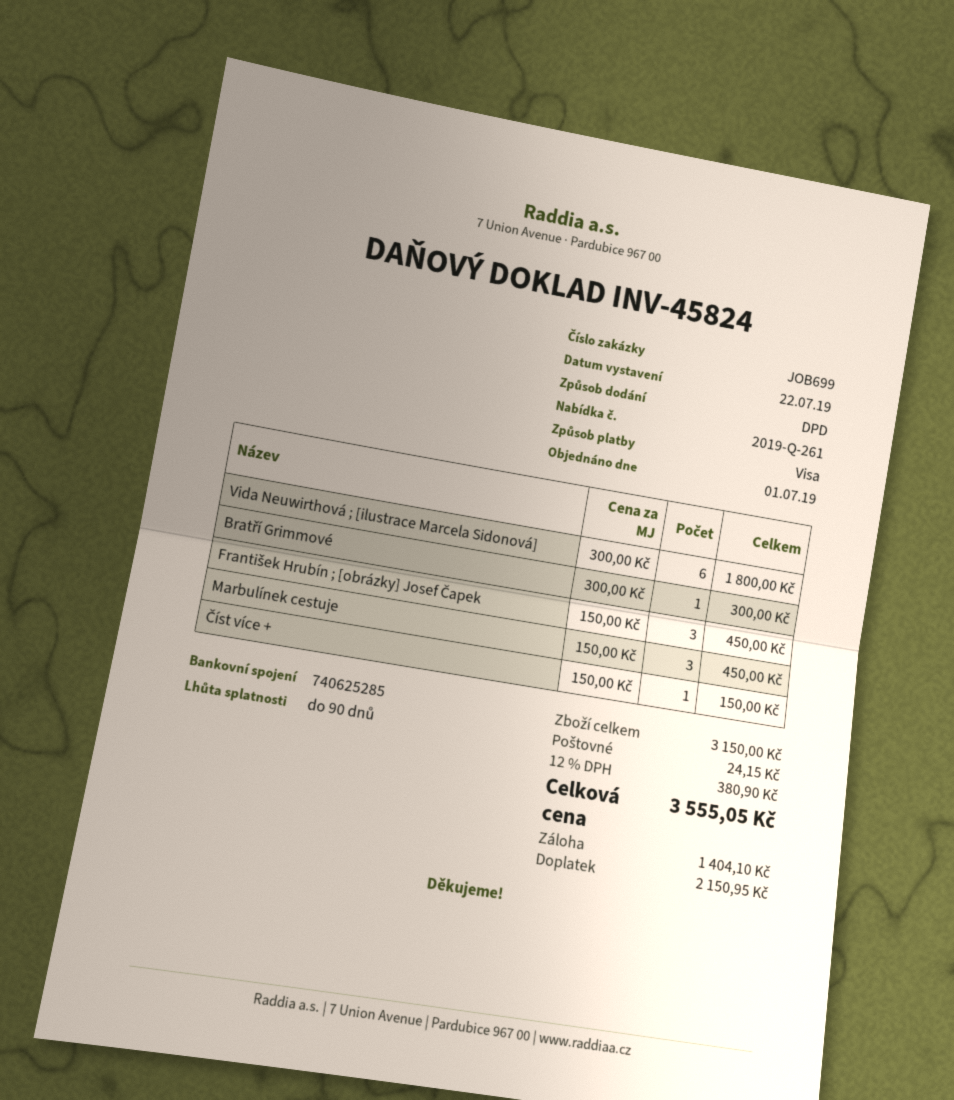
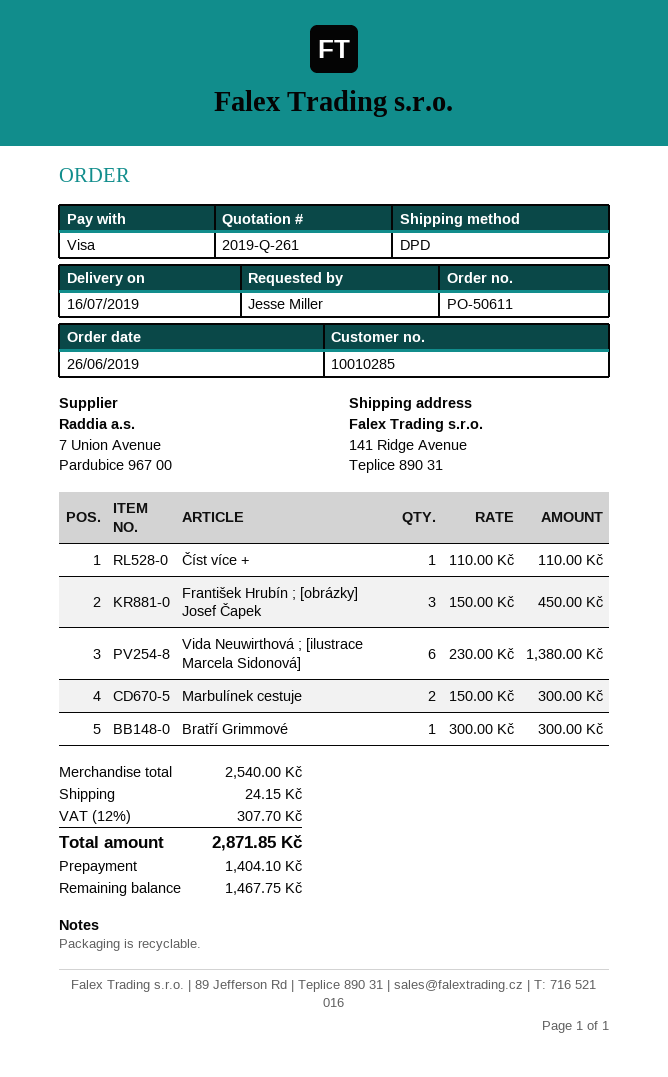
order date: 2019-07-01 -> 2019-06-26
Vida Neuwirthová ; [ilustrace Marcela Sidonová]: 6 x 300.00 = 1800.00 -> 6 x 230.00 = 1380.00
Marbulínek cestuje: 3 x 150.00 = 450.00 -> 2 x 150.00 = 300.00
Číst více +: 1 x 150.00 = 150.00 -> 1 x 110.00 = 110.00
subtotal: 3150.00 -> 2540.00
tax: 12% = 380.90 -> 12% = 307.70
total: 3555.05 -> 2871.85
balance: 2150.95 -> 1467.75

